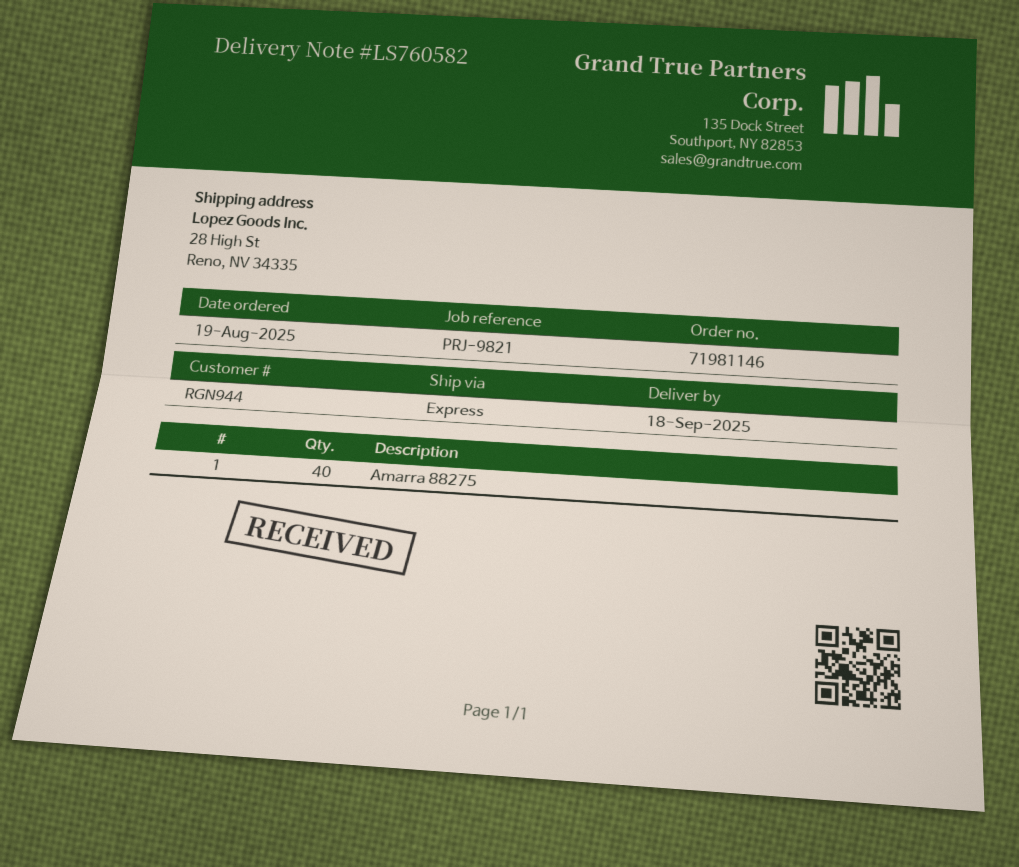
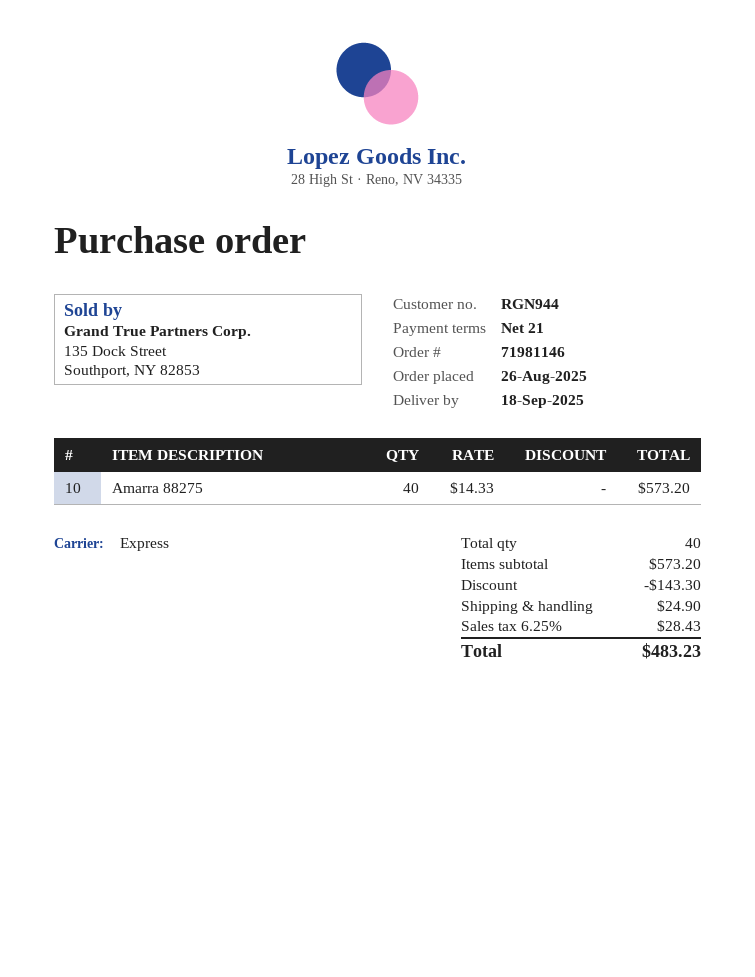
order date: 2025-08-19 -> 2025-08-26

